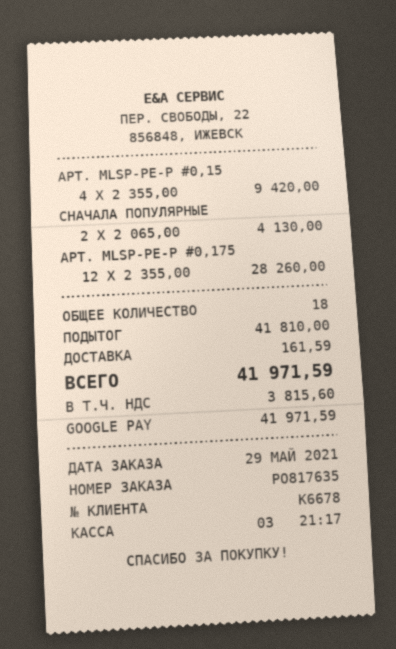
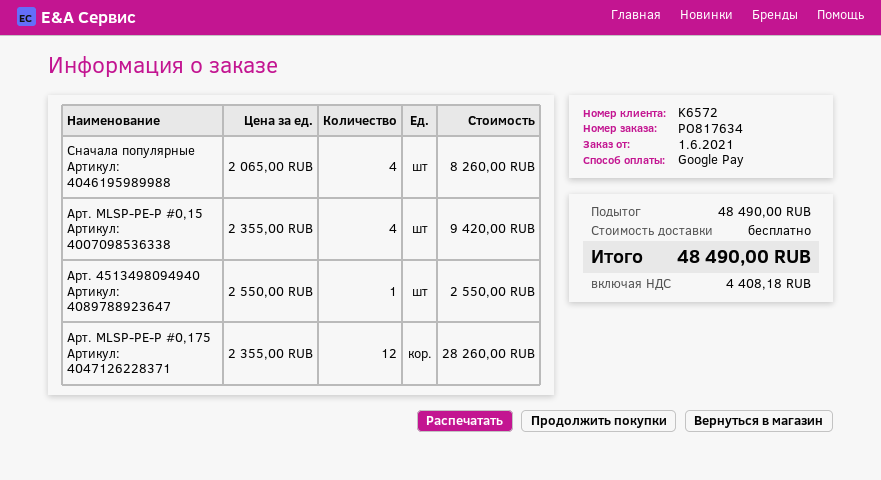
order number: PO817635 -> PO817634
order date: 2021-05-29 -> 2021-06-01
customer number: K6678 -> K6572
СНАЧАЛА ПОПУЛЯРНЫЕ: 2 x 2065.00 = 4130.00 -> 4 x 2065.00 = 8260.00
Арт. 4513498094940: none -> 1 x 2550.00 = 2550.00
subtotal: 41810.00 -> 48490.00
shipping: 161.59 -> 0.00
tax: 3815.60 -> 4408.18
total: 41971.59 -> 48490.00

